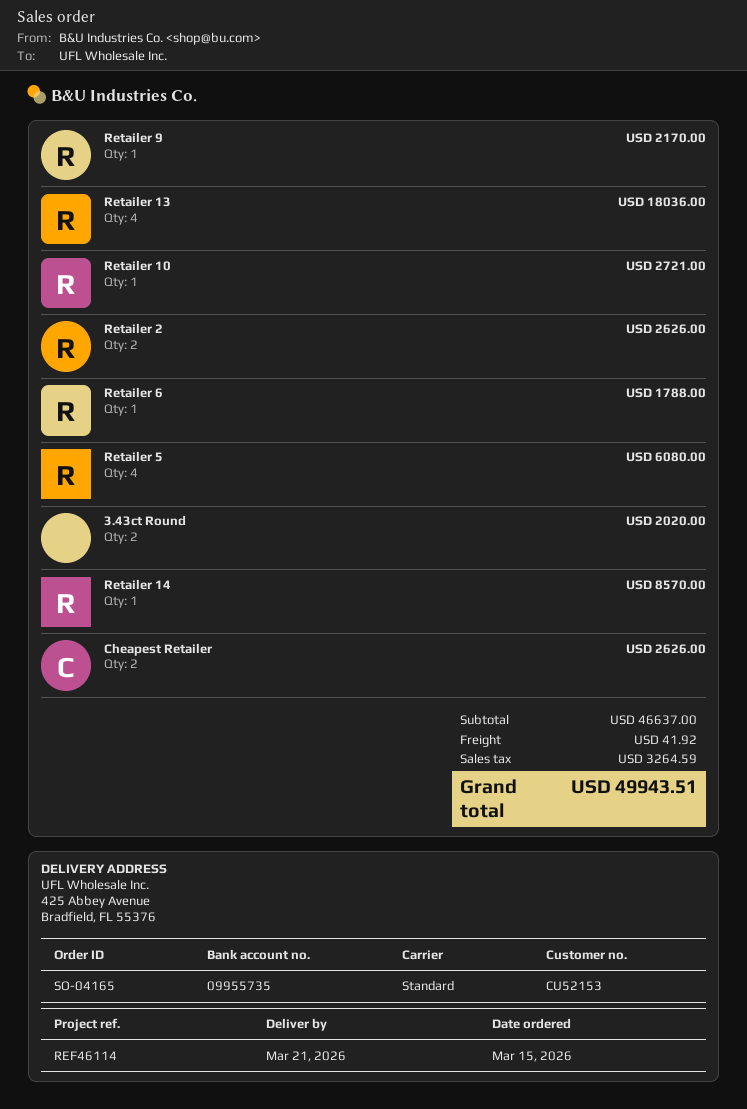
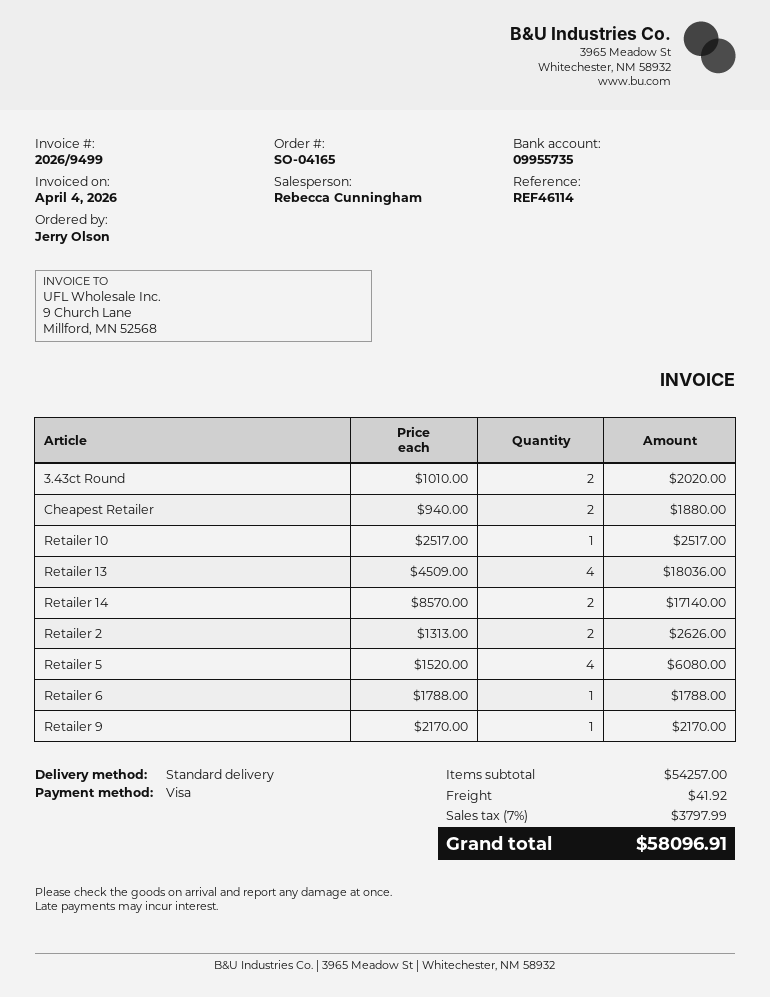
Retailer 10: 1 for 2721.00 -> 1 for 2517.00
Retailer 14: 1 for 8570.00 -> 2 for 17140.00
Cheapest Retailer: 2 for 2626.00 -> 2 for 1880.00
subtotal: 46637.00 -> 54257.00
tax: 3264.59 -> 3797.99
total: 49943.51 -> 58096.91

